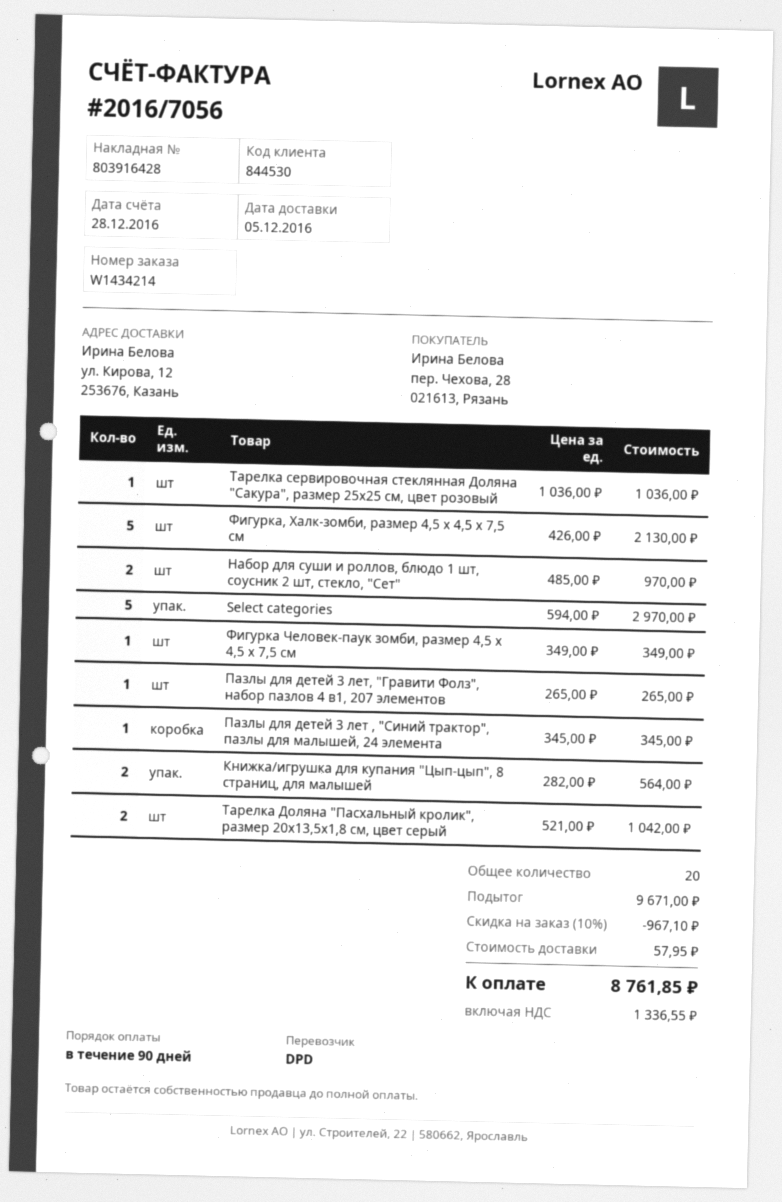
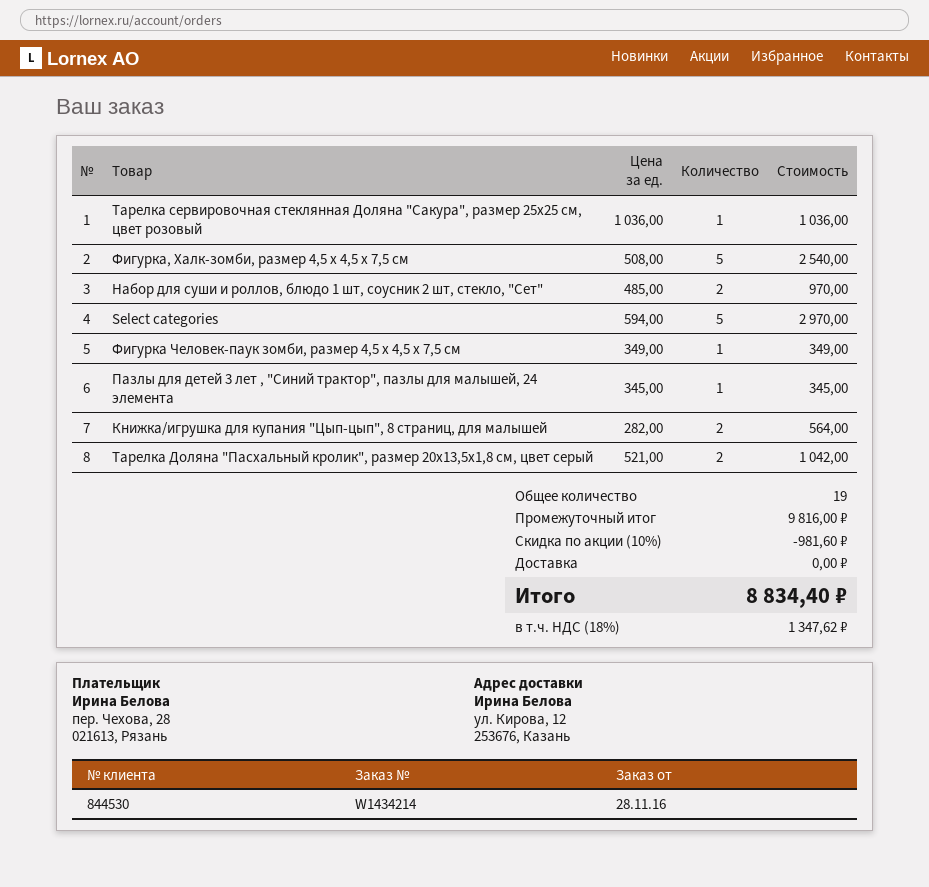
Фигурка, Халк-зомби, размер 4,5 х 4,5 х 7,5 см: 5 x 426.00 = 2130.00 -> 5 x 508.00 = 2540.00
Пазлы для детей 3 лет, "Гравити Фолз", набор пазлов 4 в1, 207 элементов: 1 x 265.00 = 265.00 -> none
total quantity: 20 -> 19
subtotal: 9671.00 -> 9816.00
discount: 10% = 967.10 -> 10% = 981.60
shipping: 57.95 -> 0.00
tax: 1336.55 -> 1347.62
total: 8761.85 -> 8834.40

